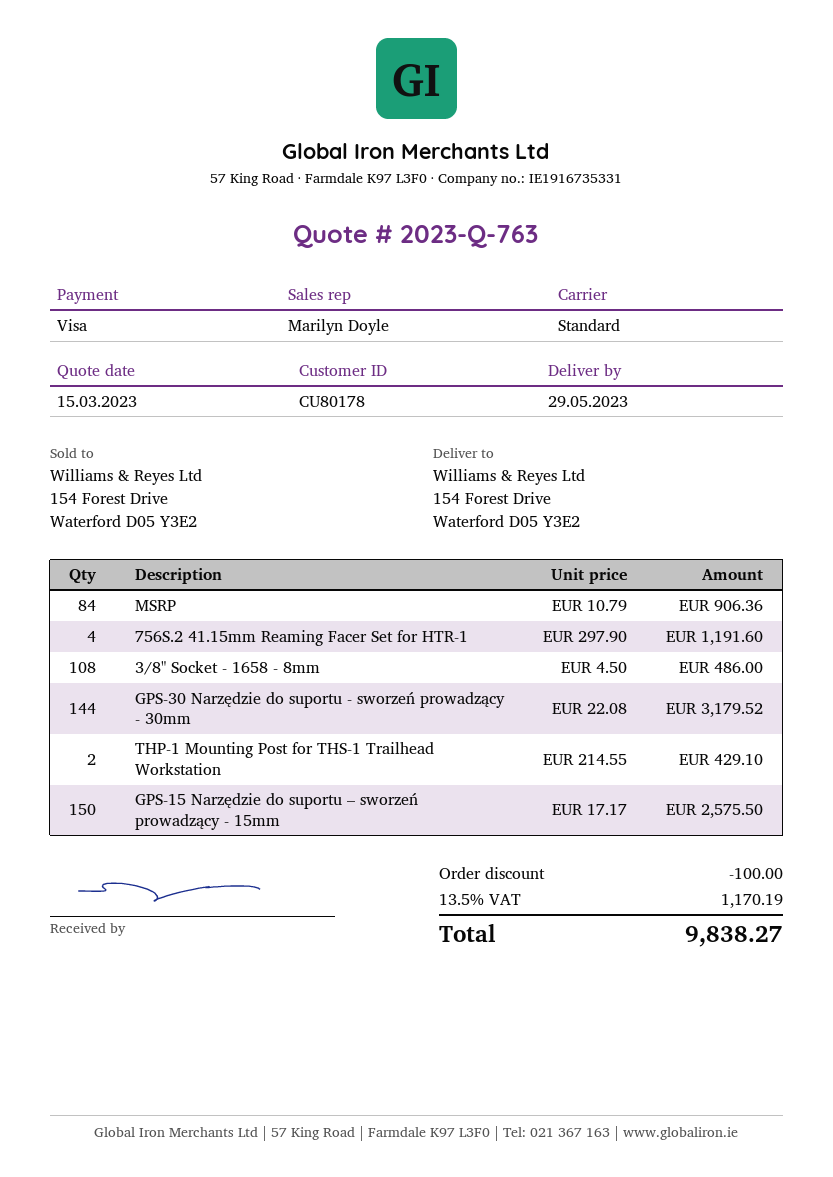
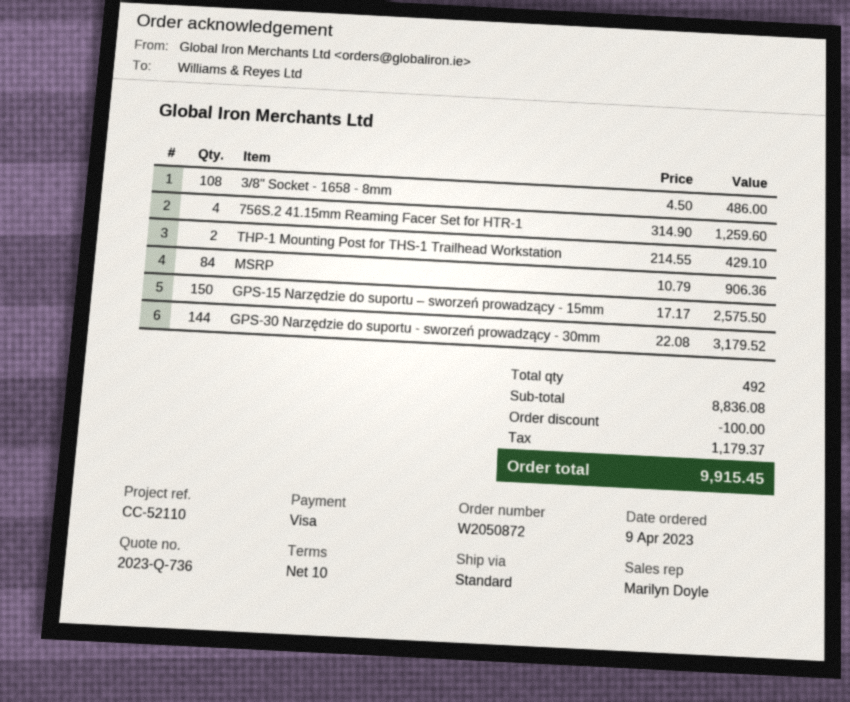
quote number: 2023-Q-763 -> 2023-Q-736
756S.2 41.15mm Reaming Facer Set for HTR-1: 4 x 297.90 = 1191.60 -> 4 x 314.90 = 1259.60
tax: 1170.19 -> 1179.37
total: 9838.27 -> 9915.45

